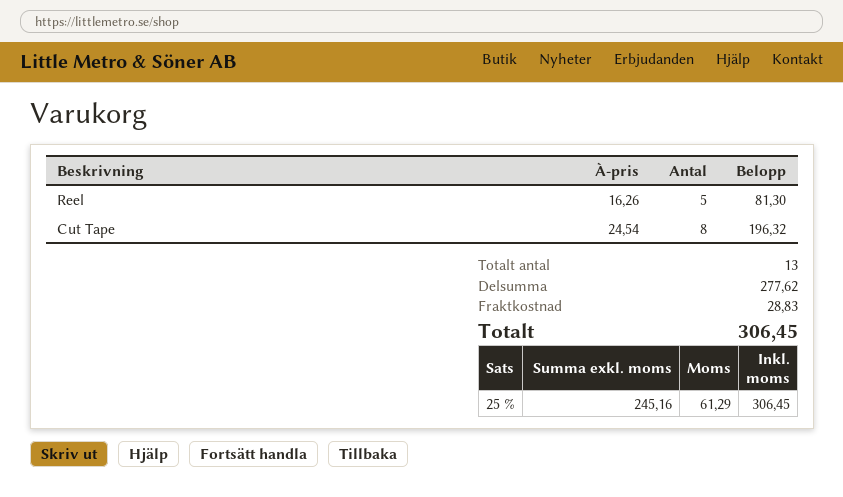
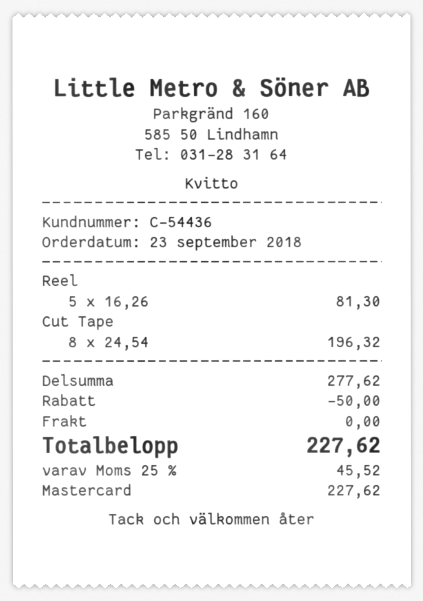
discount: none -> 50.00
shipping: 28.83 -> 0.00
tax: 25% = 61.29 -> 25% = 45.52
total: 306.45 -> 227.62

